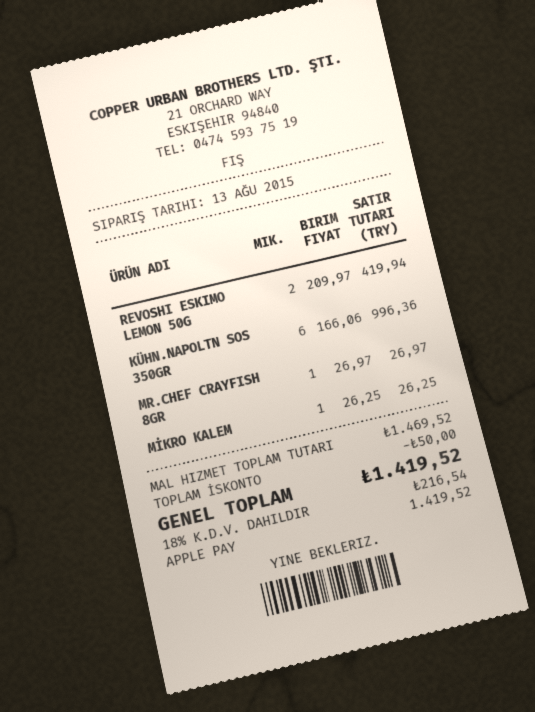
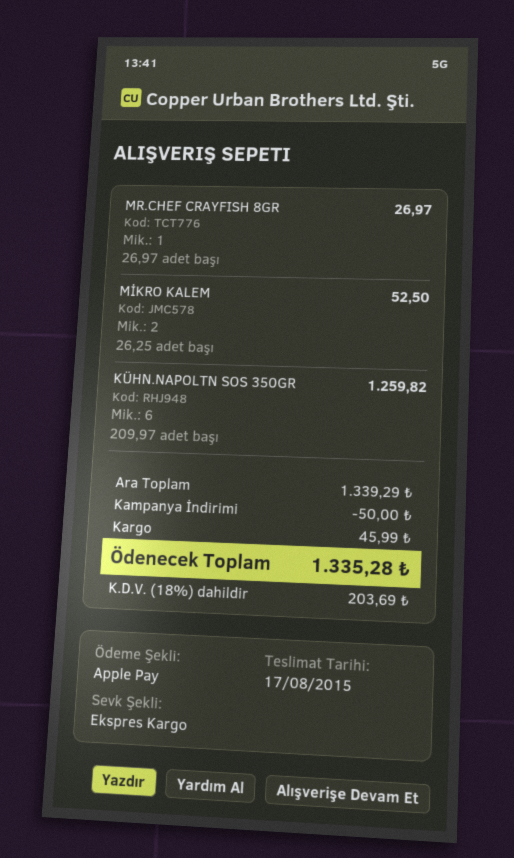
REVOSHI ESKIMO LEMON 50G: 2 x 209.97 = 419.94 -> none
KÜHN.NAPOLTN SOS 350GR: 6 x 166.06 = 996.36 -> 6 x 209.97 = 1259.82
MİKRO KALEM: 1 x 26.25 = 26.25 -> 2 x 26.25 = 52.50
subtotal: 1469.52 -> 1339.29
shipping: none -> 45.99
tax: 18% = 216.54 -> 18% = 203.69
total: 1419.52 -> 1335.28

